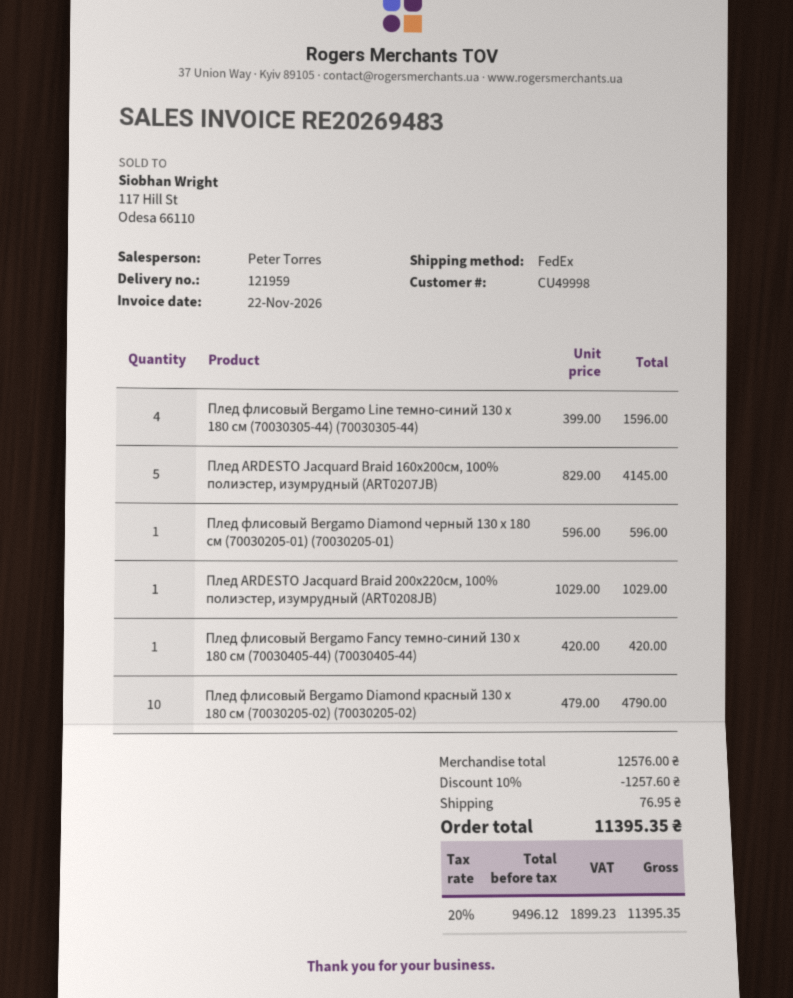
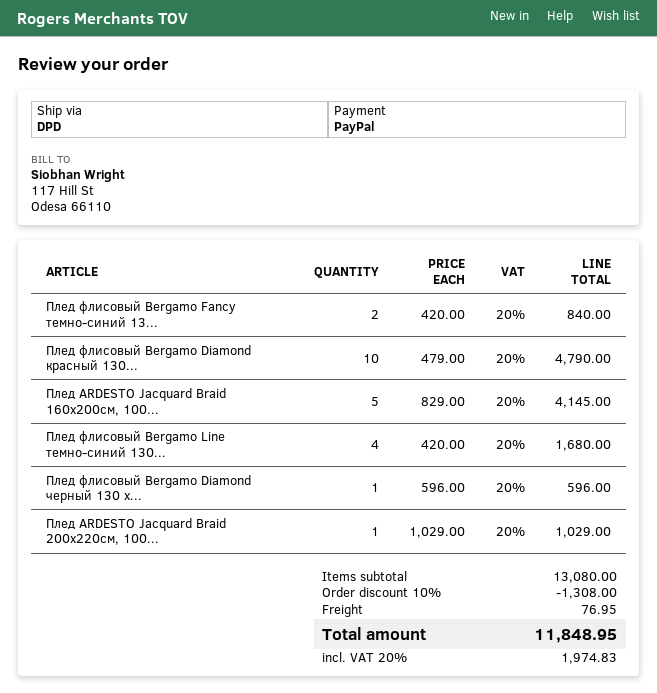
shipping method: FedEx -> DPD
Плед флисовый Bergamo Line темно-синий 130 х 180 см (70030305-44) (70030305-44): 4 x 399.00 = 1596.00 -> 4 x 420.00 = 1680.00
Плед флисовый Bergamo Fancy темно-синий 130 х 180 см (70030405-44) (70030405-44): 1 x 420.00 = 420.00 -> 2 x 420.00 = 840.00
subtotal: 12576.00 -> 13080.00
discount: 10% = 1257.60 -> 10% = 1308.00
tax: 20% = 1899.23 -> 20% = 1974.83
total: 11395.35 -> 11848.95

